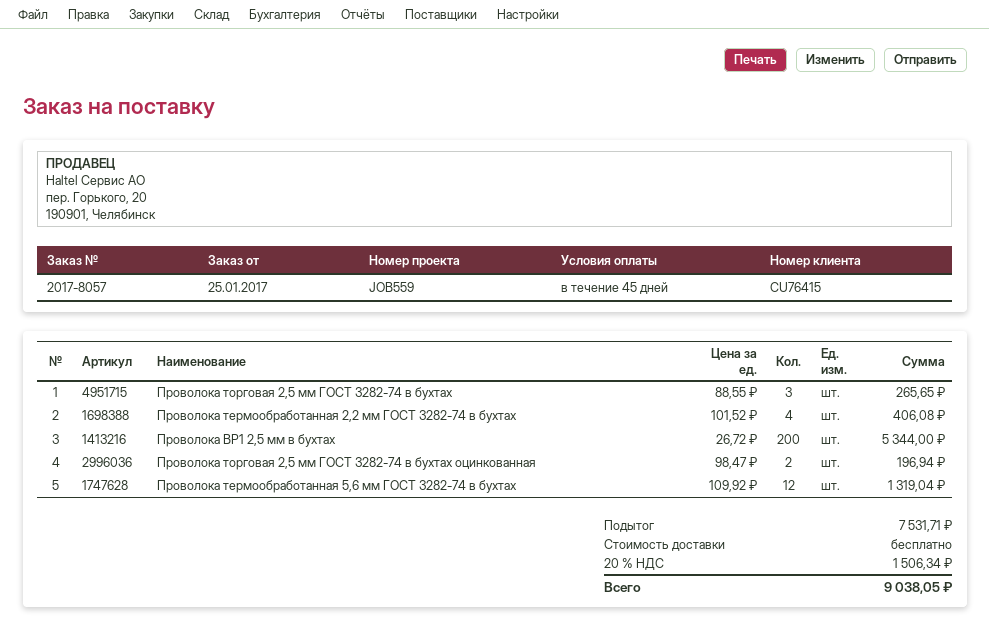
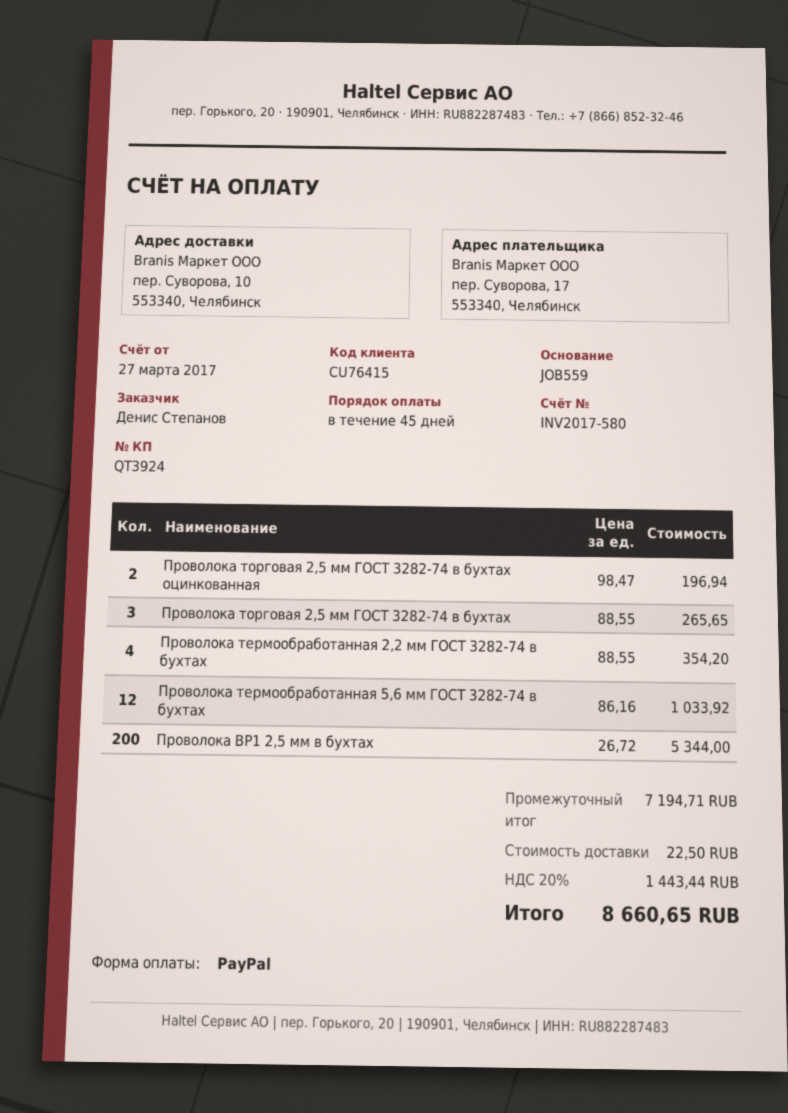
Проволока термообработанная 2,2 мм ГОСТ 3282-74 в бухтах: 4 x 101.52 = 406.08 -> 4 x 88.55 = 354.20
Проволока термообработанная 5,6 мм ГОСТ 3282-74 в бухтах: 12 x 109.92 = 1319.04 -> 12 x 86.16 = 1033.92
subtotal: 7531.71 -> 7194.71
shipping: 0.00 -> 22.50
tax: 20% = 1506.34 -> 20% = 1443.44
total: 9038.05 -> 8660.65

